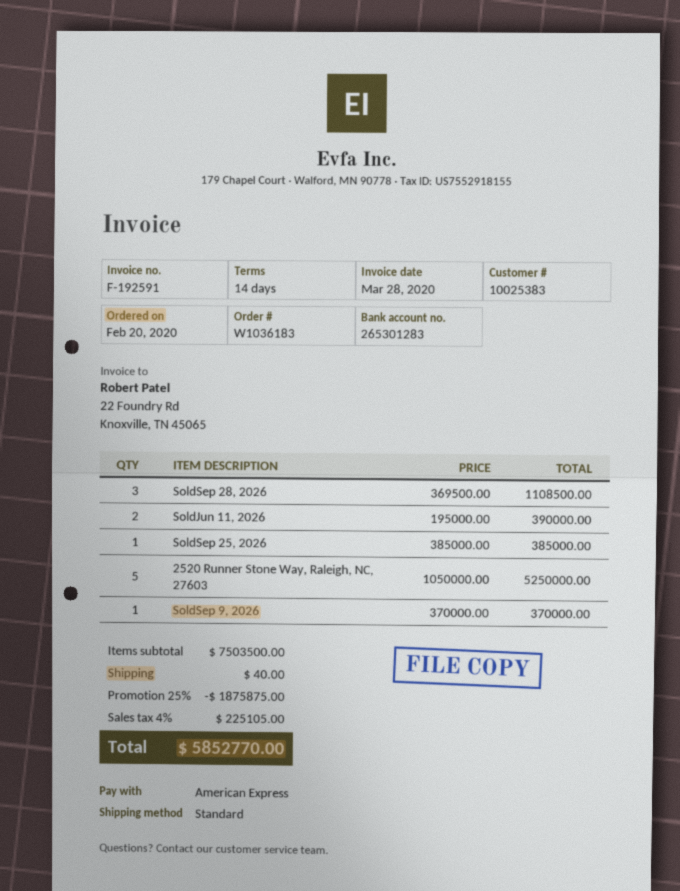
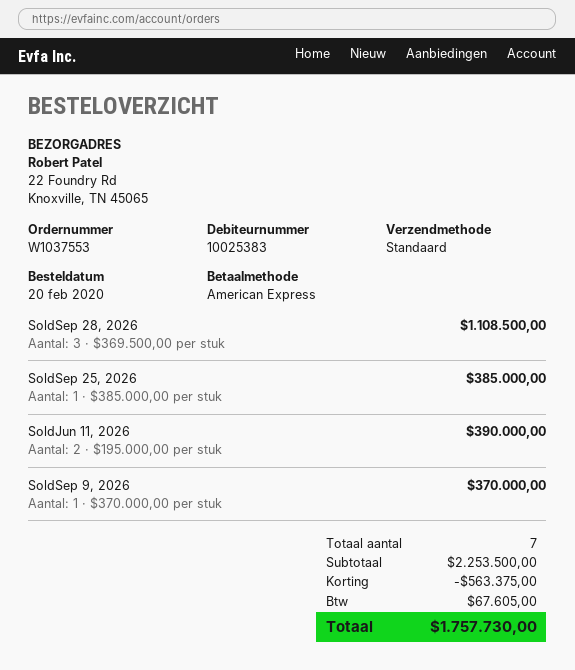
order number: W1036183 -> W1037553
2520 Runner Stone Way, Raleigh, NC, 27603: 5 x 1050000.00 = 5250000.00 -> none
subtotal: 7503500.00 -> 2253500.00
discount: 1875875.00 -> 563375.00
shipping: 40.00 -> none
tax: 225105.00 -> 67605.00
total: 5852770.00 -> 1757730.00

